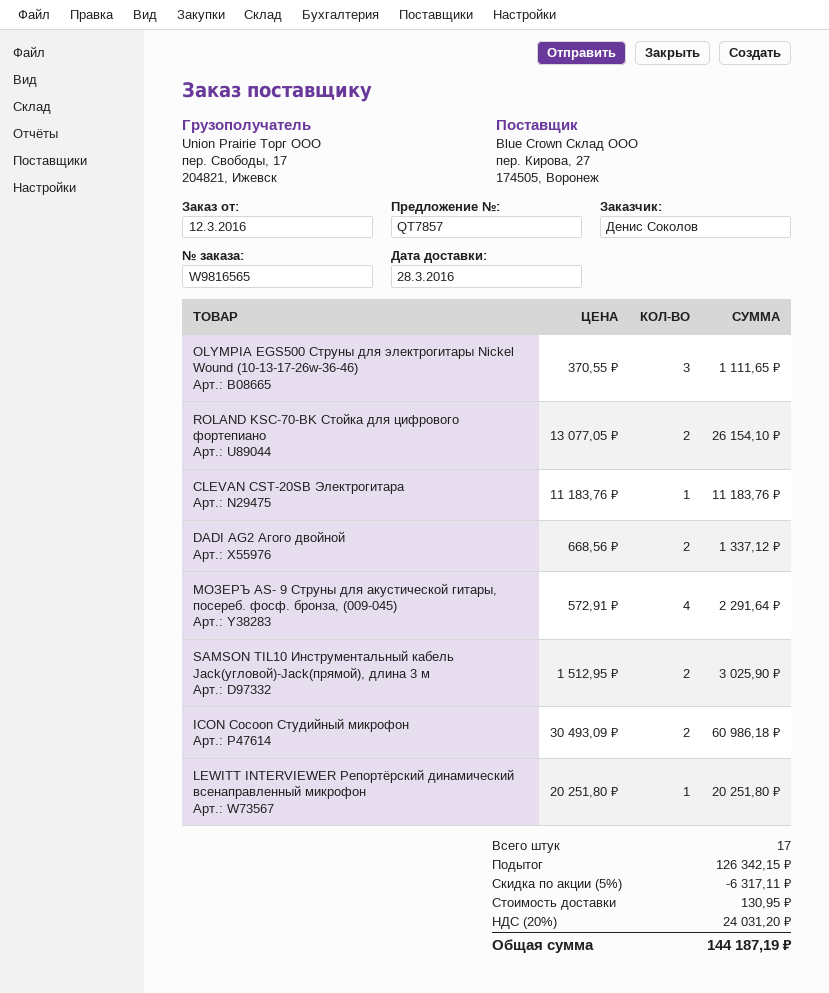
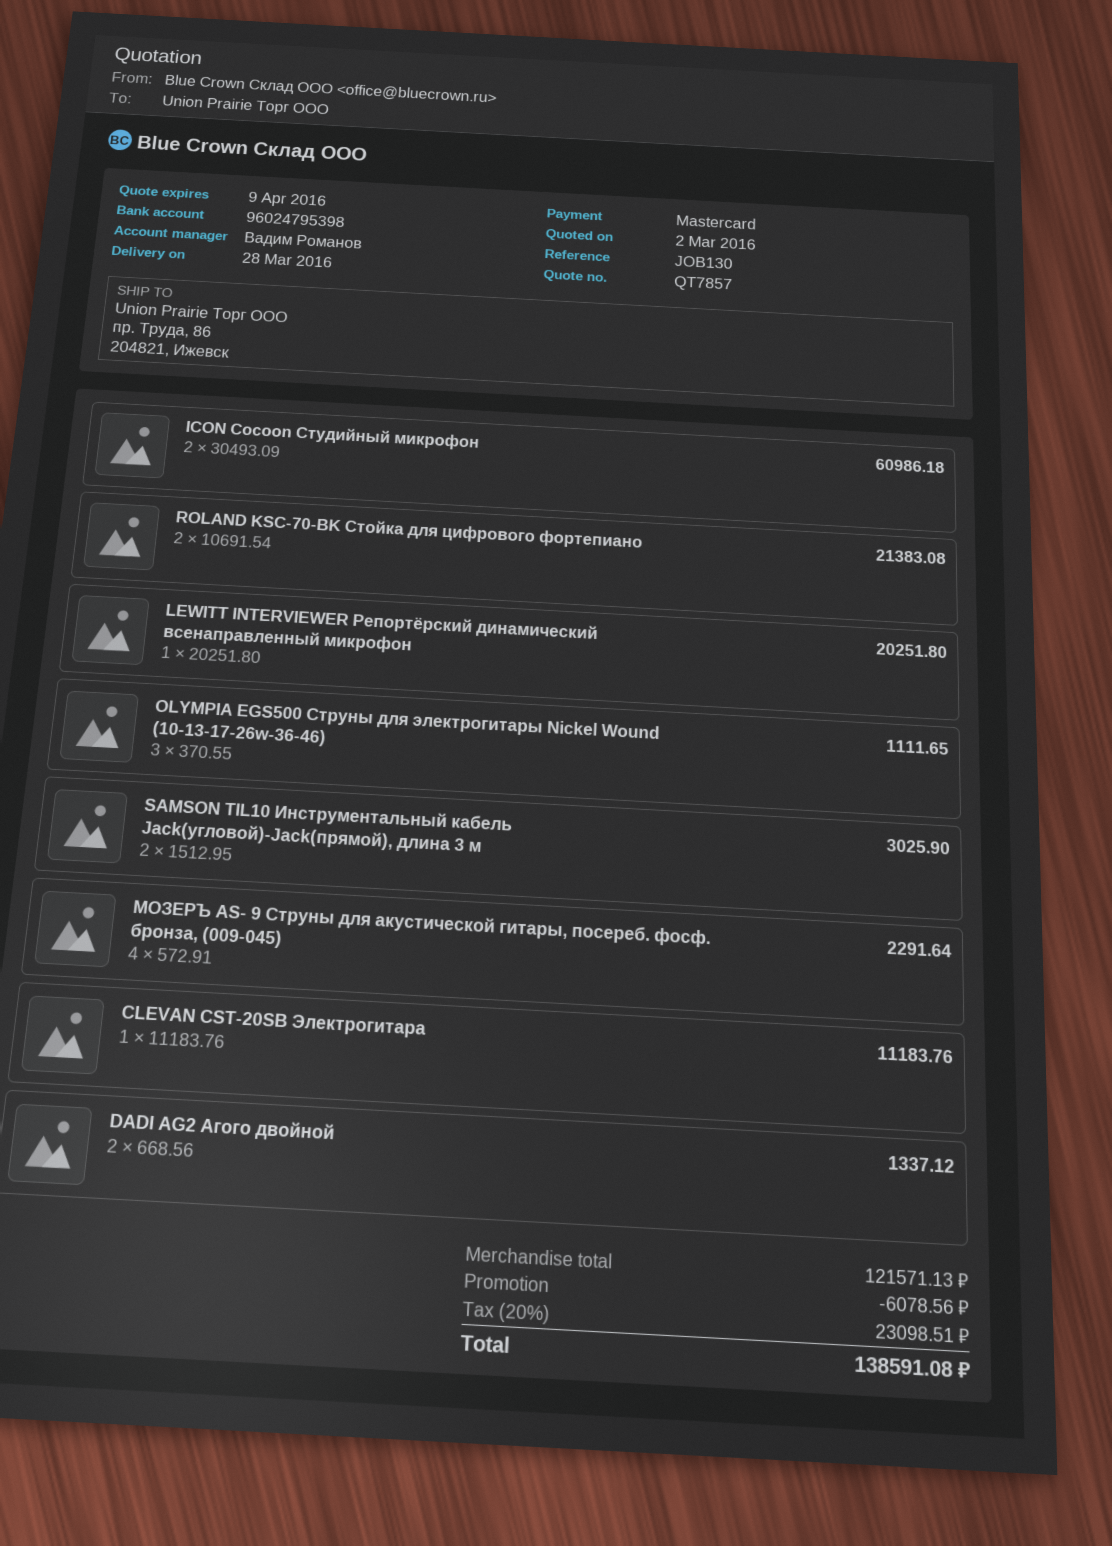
ship to: пер. Свободы, 17, 204821, Ижевск -> пр. Труда, 86, 204821, Ижевск
ROLAND KSC-70-BK Стойка для цифрового фортепиано: 2 x 13077.05 = 26154.10 -> 2 x 10691.54 = 21383.08
subtotal: 126342.15 -> 121571.13
discount: 6317.11 -> 6078.56
shipping: 130.95 -> none
tax: 20% = 24031.20 -> 20% = 23098.51
total: 144187.19 -> 138591.08

